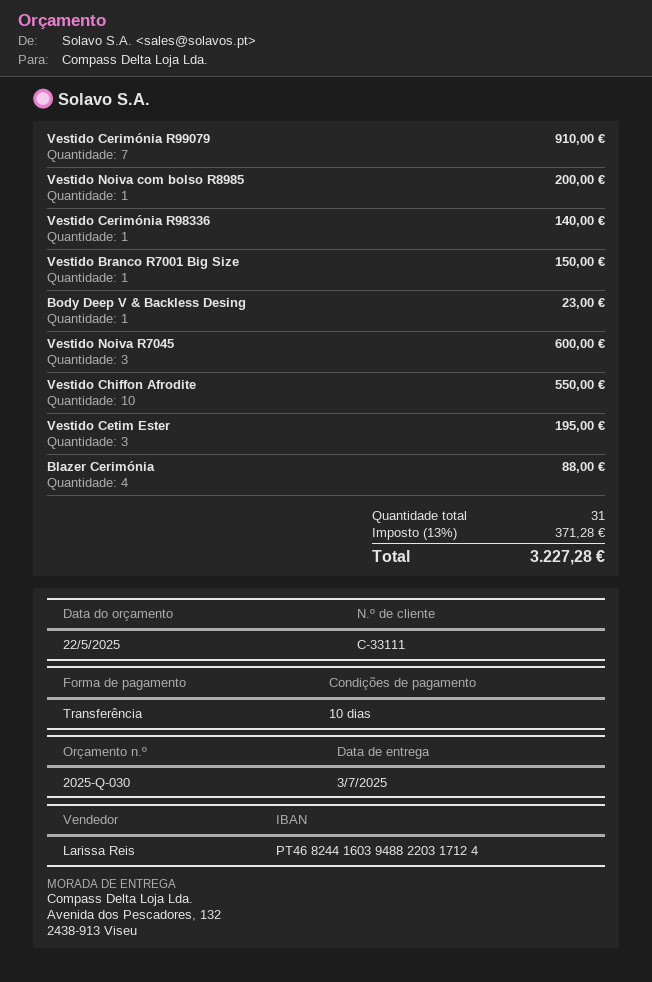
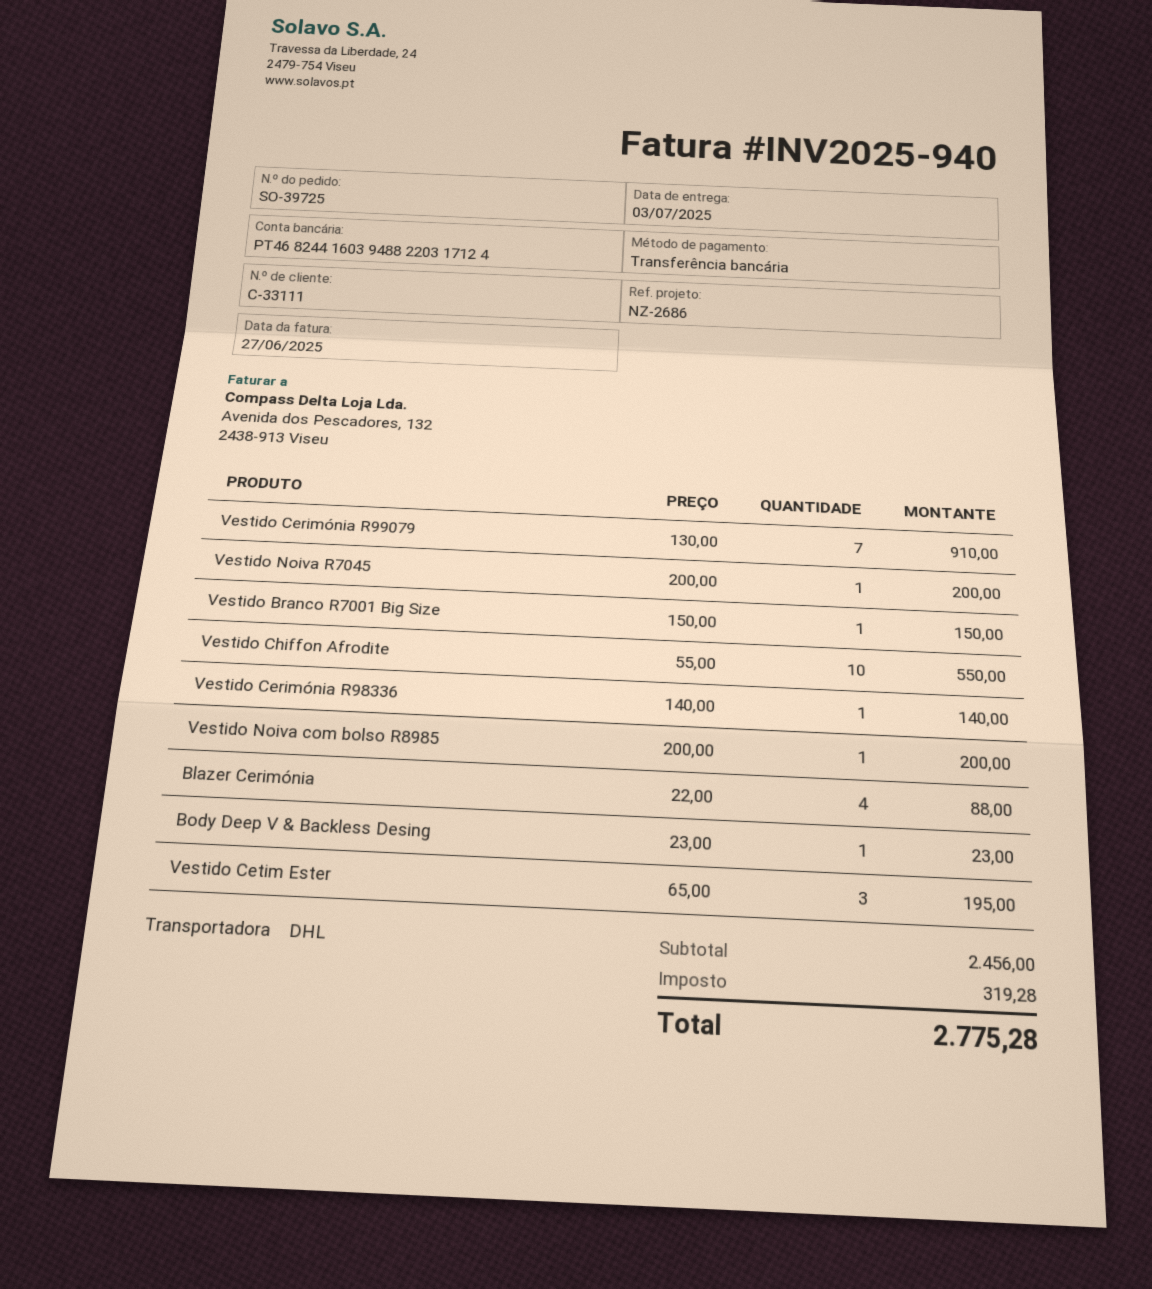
Vestido Noiva R7045: 3 for 600.00 -> 1 for 200.00
tax: 371.28 -> 319.28
total: 3227.28 -> 2775.28

